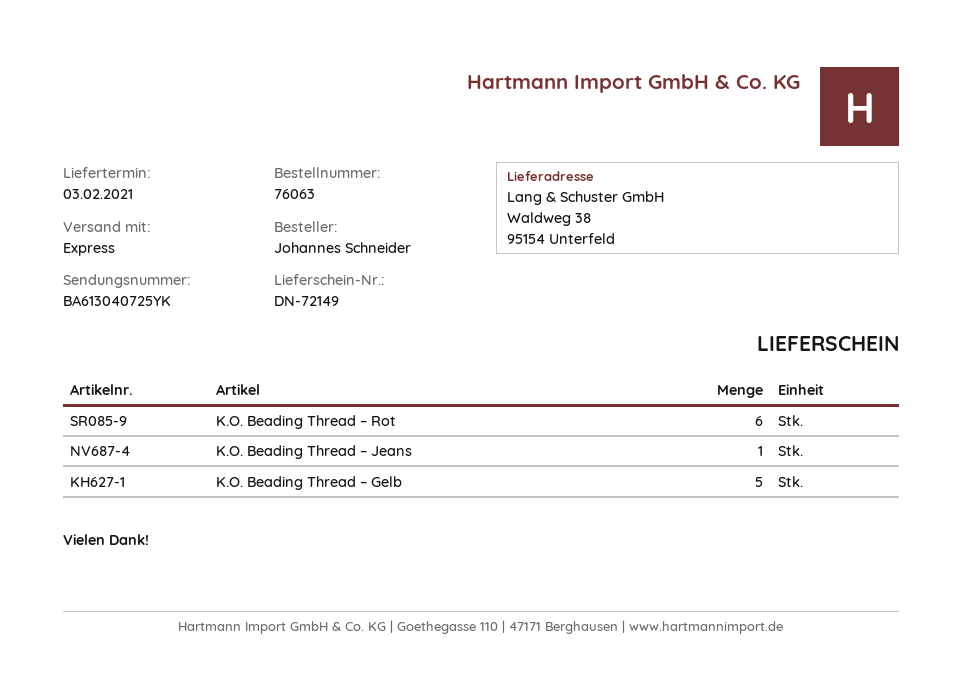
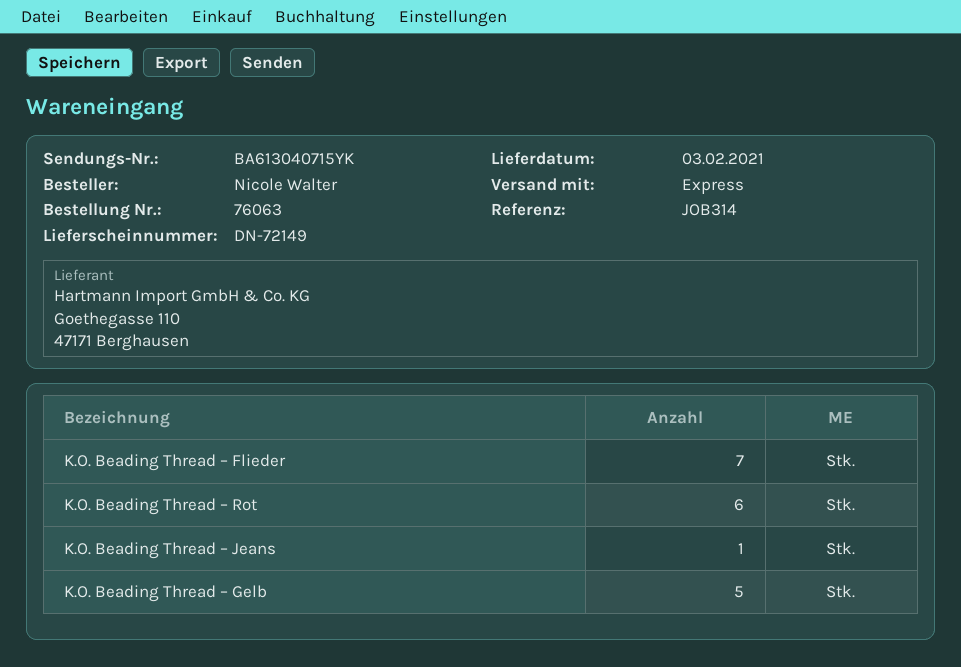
ordered by: Johannes Schneider -> Nicole Walter
tracking number: BA613040725YK -> BA613040715YK
K.O. Beading Thread – Flieder: none -> 7

